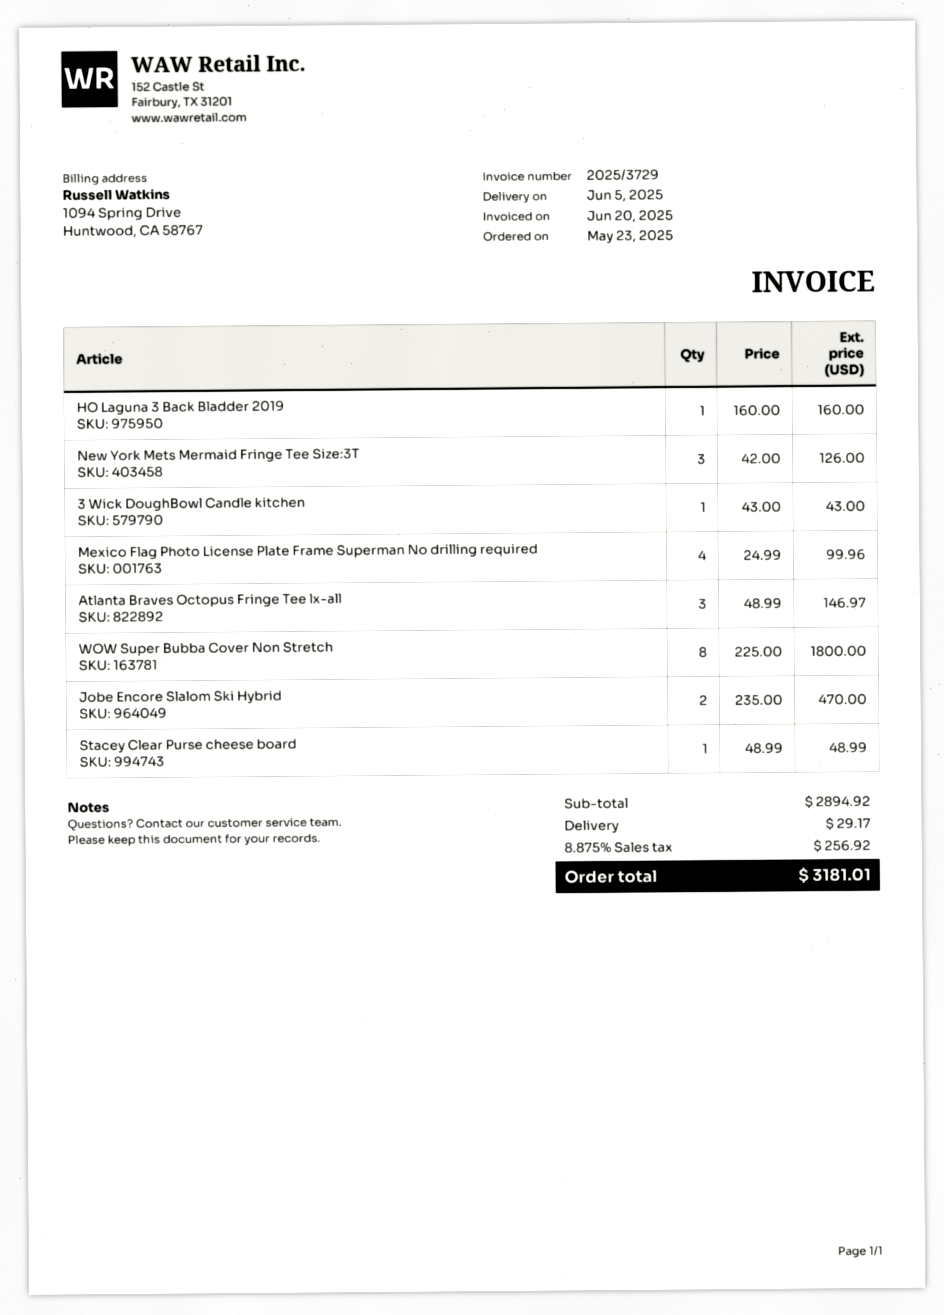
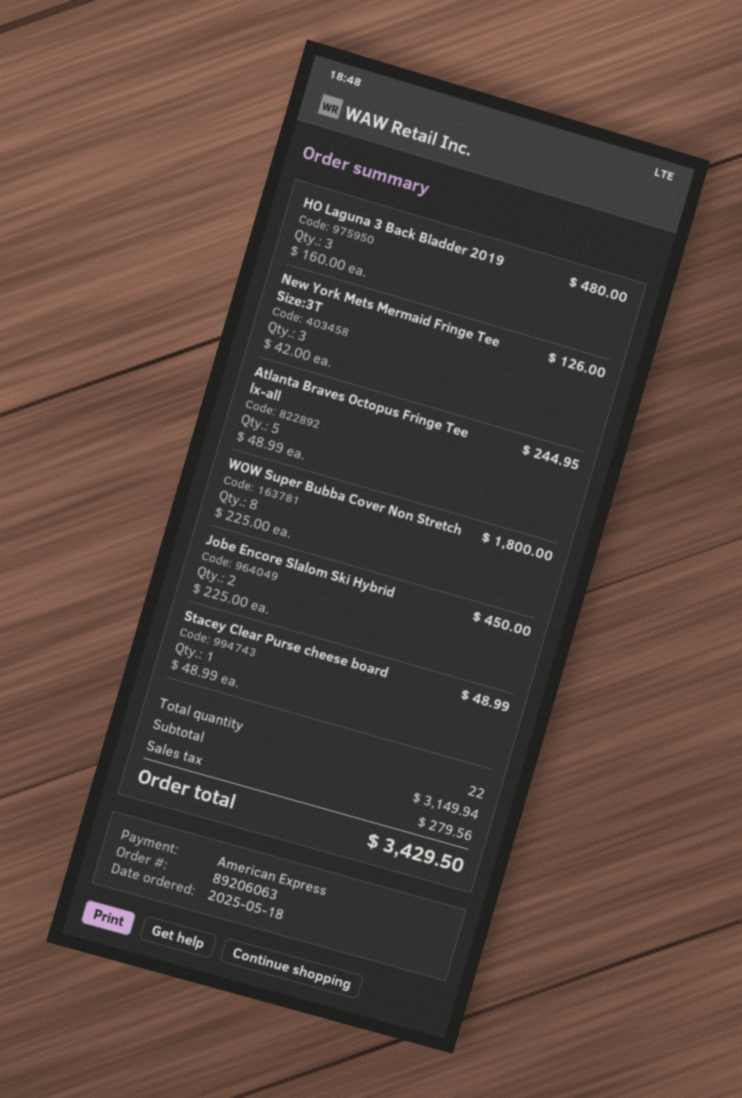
order date: 2025-05-23 -> 2025-05-18
HO Laguna 3 Back Bladder 2019: 1 x 160.00 = 160.00 -> 3 x 160.00 = 480.00
3 Wick DoughBowl Candle kitchen: 1 x 43.00 = 43.00 -> none
Mexico Flag Photo License Plate Frame Superman No drilling required: 4 x 24.99 = 99.96 -> none
Atlanta Braves Octopus Fringe Tee lx-all: 3 x 48.99 = 146.97 -> 5 x 48.99 = 244.95
Jobe Encore Slalom Ski Hybrid: 2 x 235.00 = 470.00 -> 2 x 225.00 = 450.00
subtotal: 2894.92 -> 3149.94
shipping: 29.17 -> none
tax: 256.92 -> 279.56
total: 3181.01 -> 3429.50

